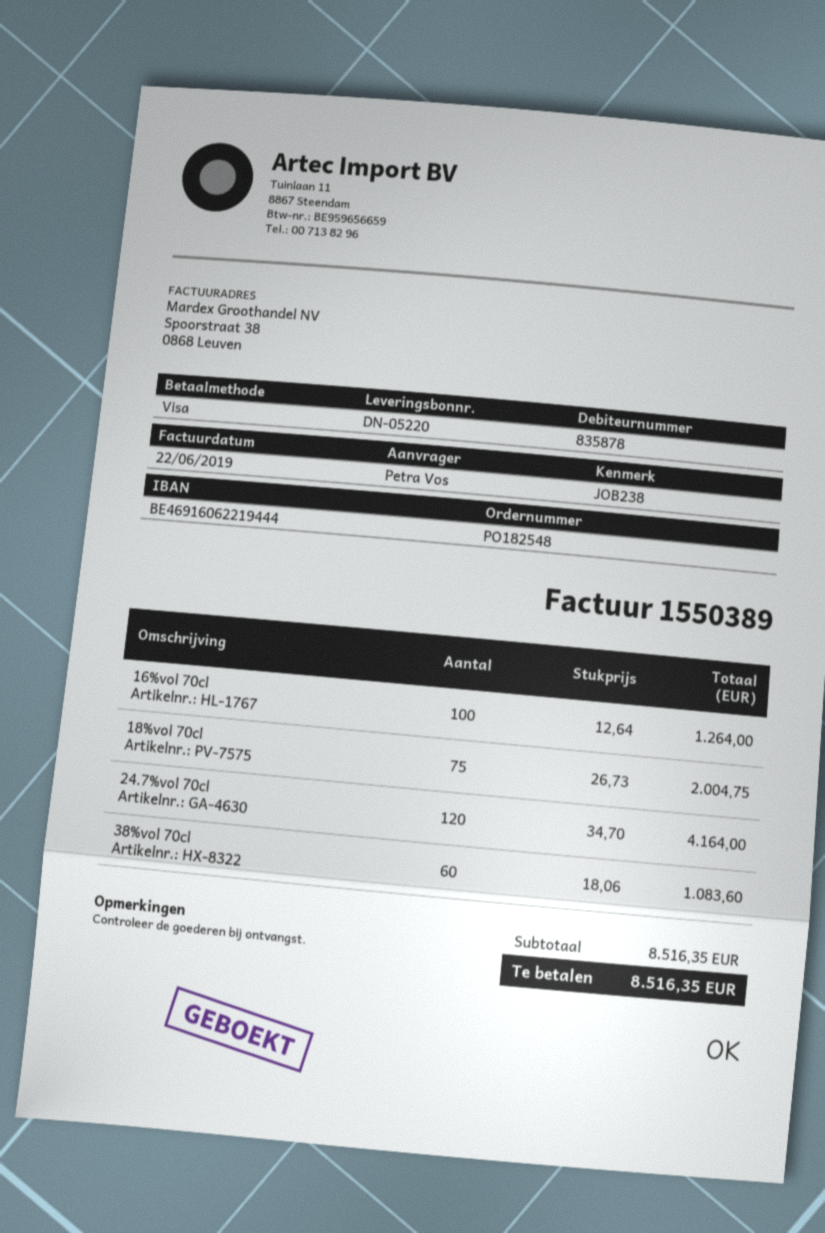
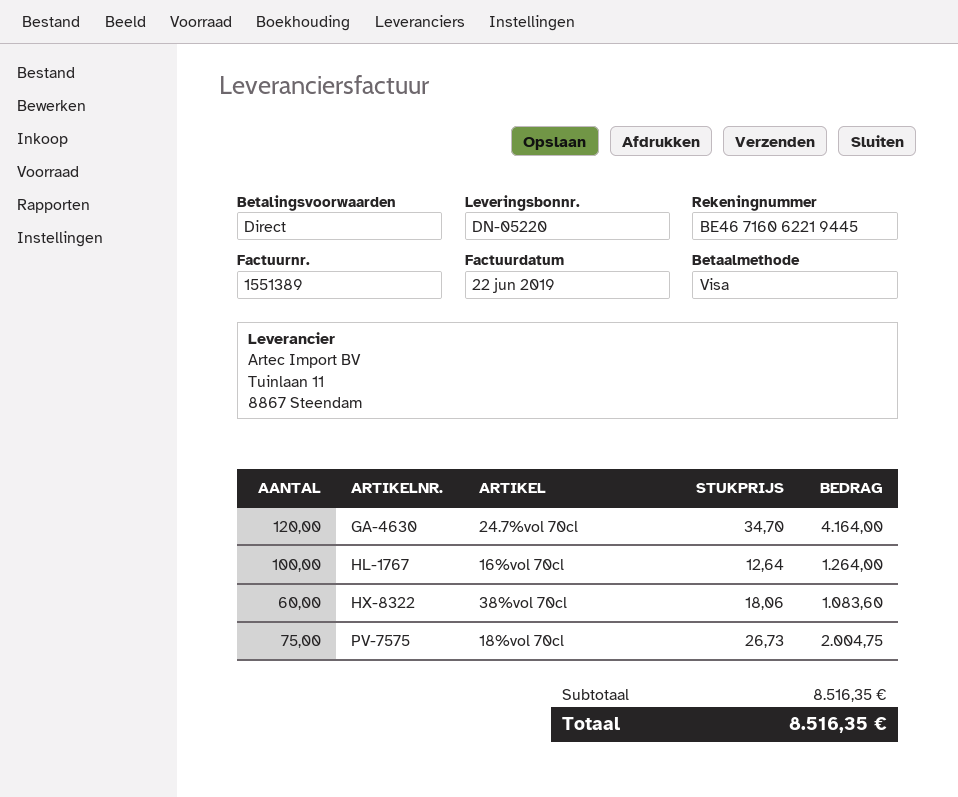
invoice number: 1550389 -> 1551389
bank account: BE46916062219444 -> BE46716062219445

